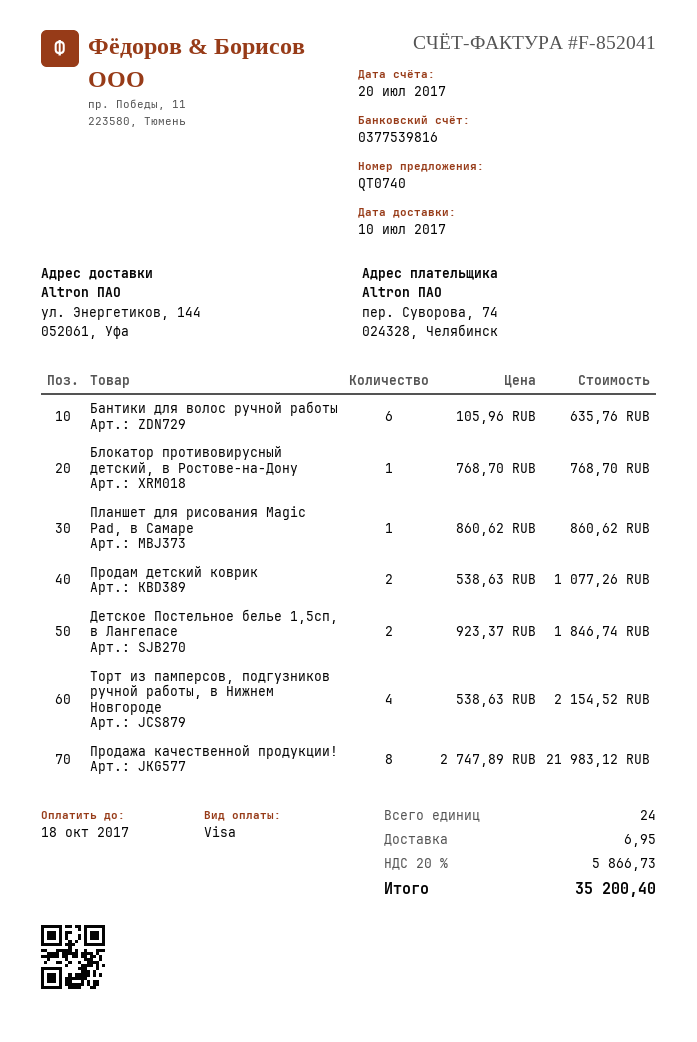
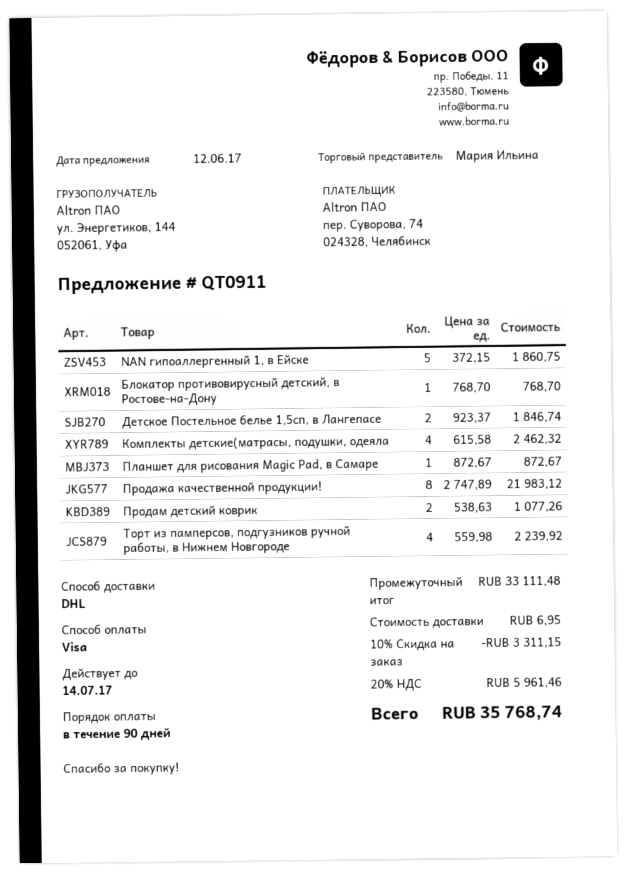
quote number: QT0740 -> QT0911
Бантики для волос ручной работы: 6 x 105.96 = 635.76 -> none
Планшет для рисования Magic Pad, в Самаре: 1 x 860.62 = 860.62 -> 1 x 872.67 = 872.67
Торт из памперсов, подгузников ручной работы, в Нижнем Новгороде: 4 x 538.63 = 2154.52 -> 4 x 559.98 = 2239.92
NAN гипоаллергенный 1, в Ейске: none -> 5 x 372.15 = 1860.75
Комплекты детские(матрасы, подушки, одеяла: none -> 4 x 615.58 = 2462.32
discount: none -> 10% = 3311.15
tax: 20% = 5866.73 -> 20% = 5961.46
total: 35200.40 -> 35768.74

